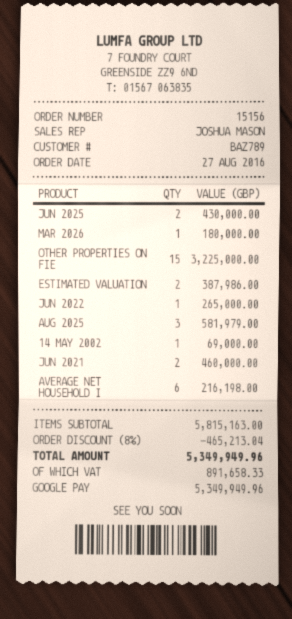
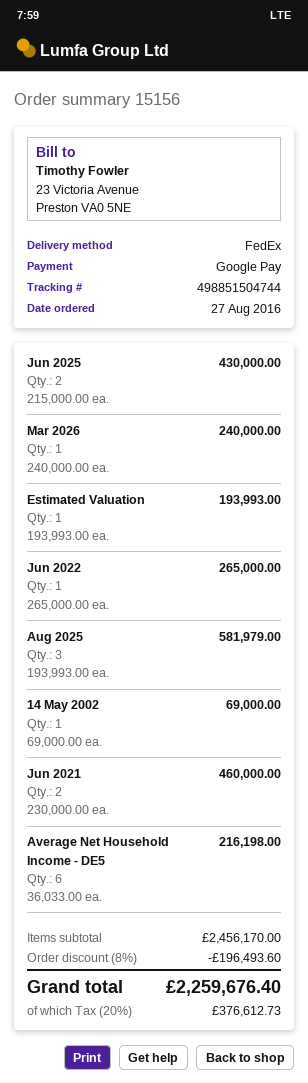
MAR 2026: 1 for 180000.00 -> 1 for 240000.00
OTHER PROPERTIES ON FIE: 15 for 3225000.00 -> none
ESTIMATED VALUATION: 2 for 387986.00 -> 1 for 193993.00
subtotal: 5815163.00 -> 2456170.00
discount: 8% = 465213.04 -> 8% = 196493.60
tax: 891658.33 -> 376612.73
total: 5349949.96 -> 2259676.40

